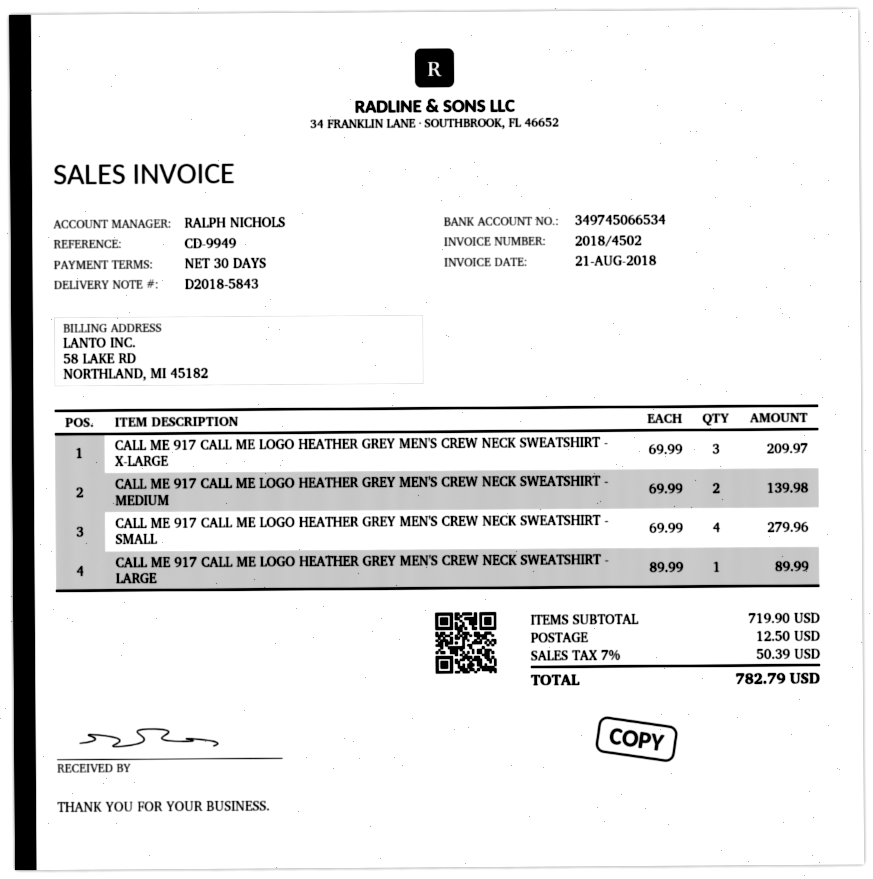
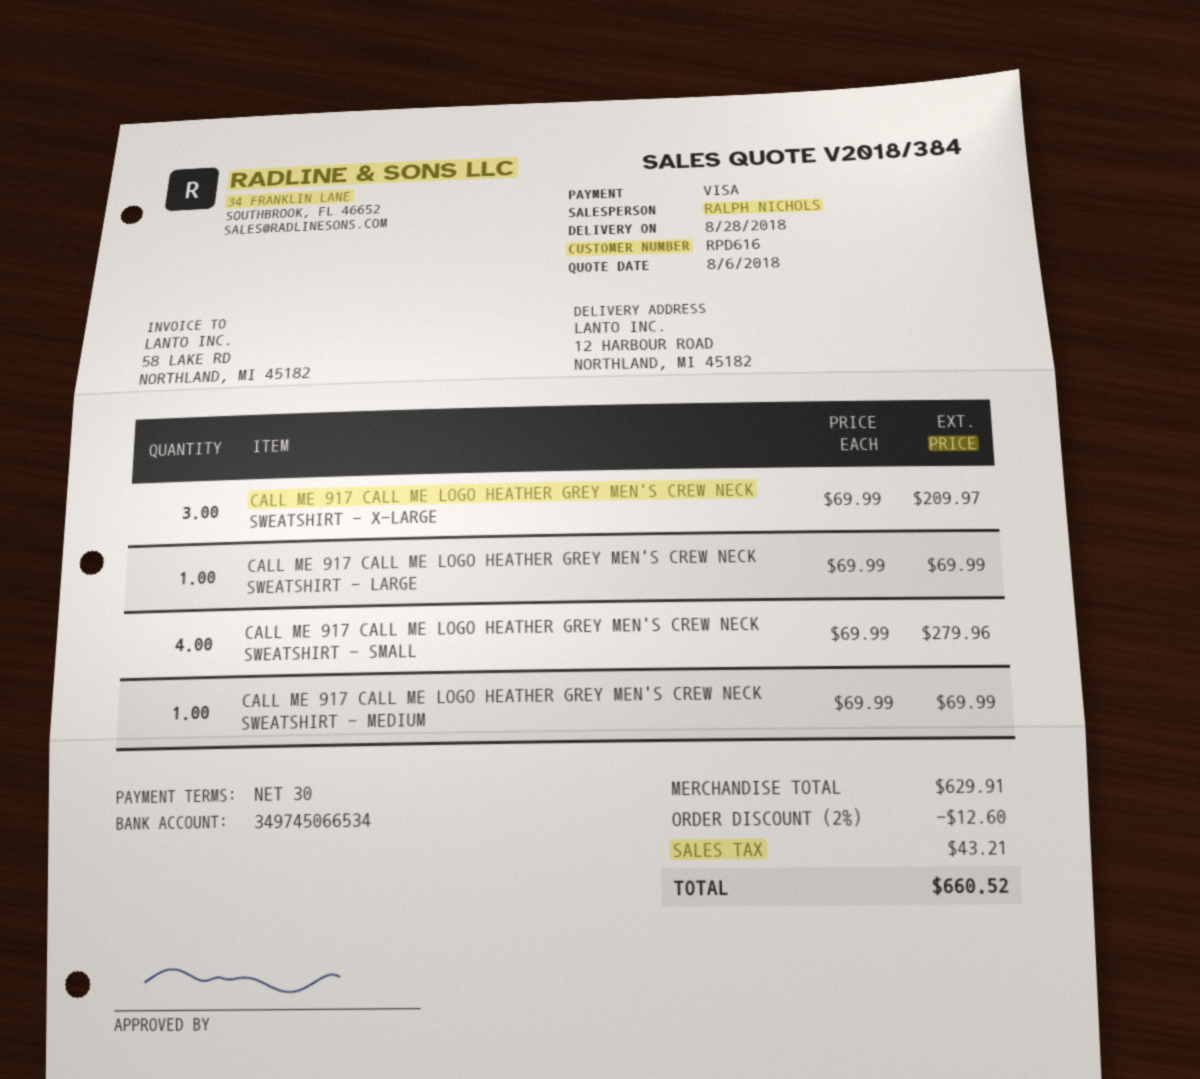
CALL ME 917 CALL ME LOGO HEATHER GREY MEN'S CREW NECK SWEATSHIRT - MEDIUM: 2 x 69.99 = 139.98 -> 1 x 69.99 = 69.99
CALL ME 917 CALL ME LOGO HEATHER GREY MEN'S CREW NECK SWEATSHIRT - LARGE: 1 x 89.99 = 89.99 -> 1 x 69.99 = 69.99
subtotal: 719.90 -> 629.91
discount: none -> 2% = 12.60
shipping: 12.50 -> none
tax: 50.39 -> 43.21
total: 782.79 -> 660.52

